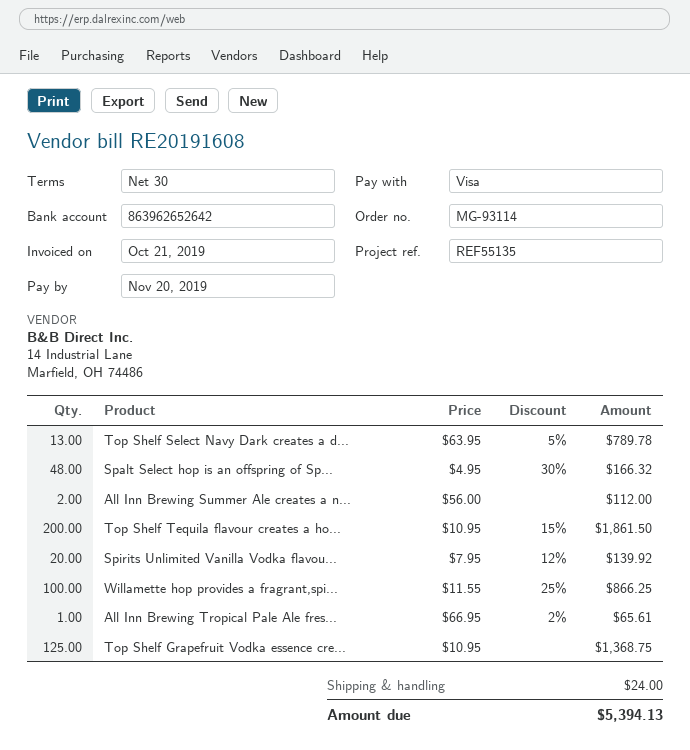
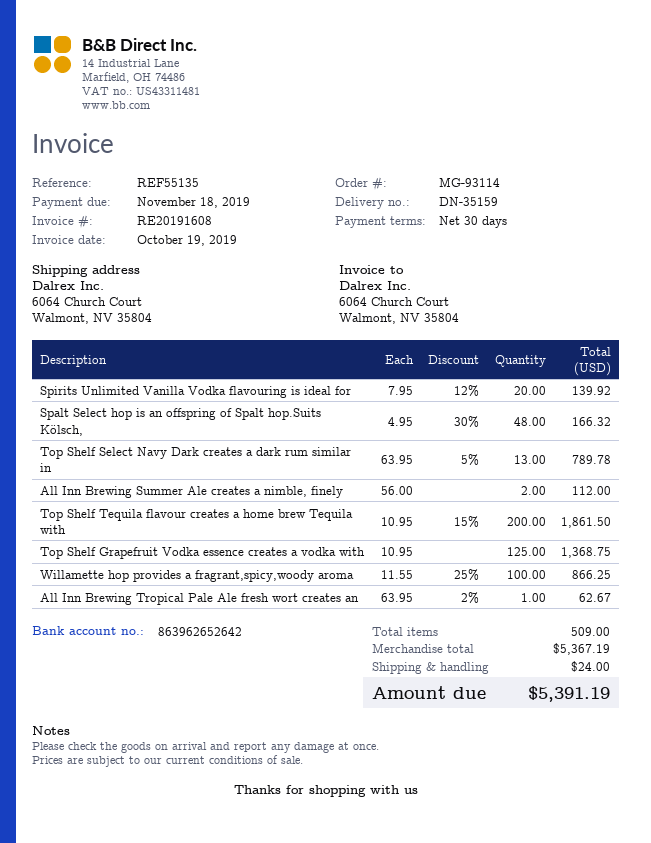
invoice date: 2019-10-21 -> 2019-10-19
due date: 2019-11-20 -> 2019-11-18
All Inn Brewing Tropical Pale Ale fres...: 1 x 66.95 - 2% = 65.61 -> 1 x 63.95 - 2% = 62.67
total: 5394.13 -> 5391.19

